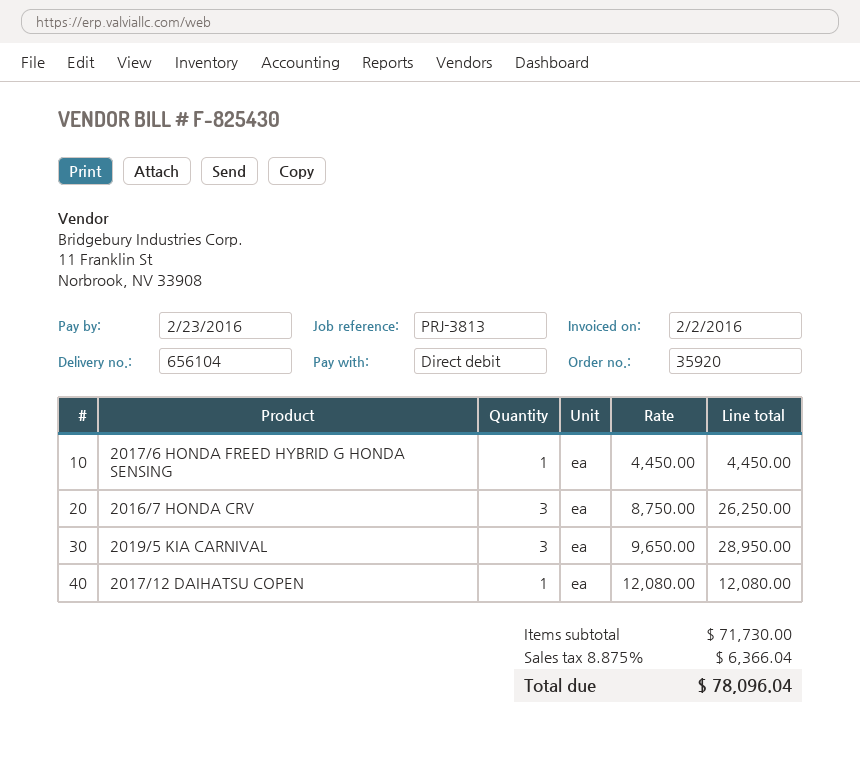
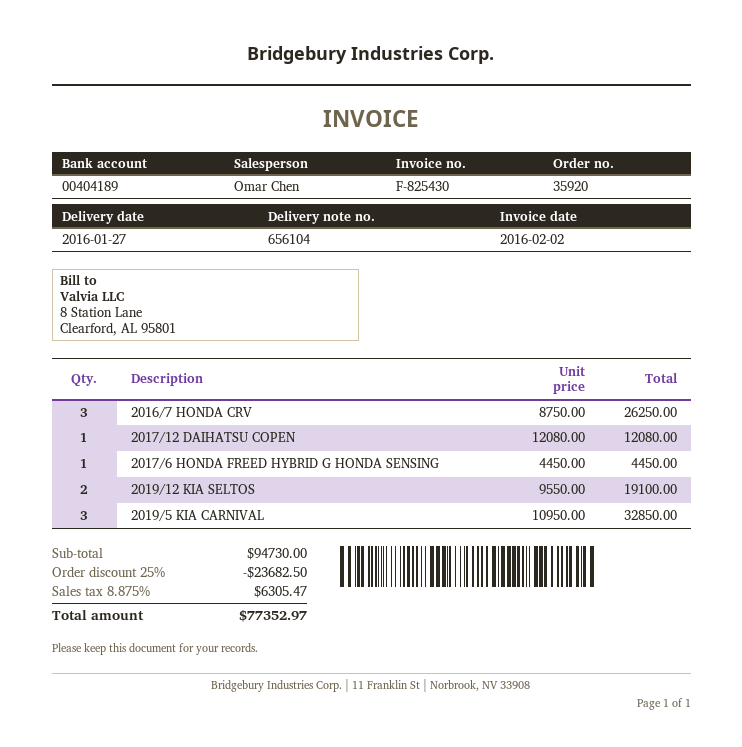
2019/5 KIA CARNIVAL: 3 x 9650.00 = 28950.00 -> 3 x 10950.00 = 32850.00
2019/12 KIA SELTOS: none -> 2 x 9550.00 = 19100.00
subtotal: 71730.00 -> 94730.00
discount: none -> 25% = 23682.50
tax: 8.875% = 6366.04 -> 8.875% = 6305.47
total: 78096.04 -> 77352.97

